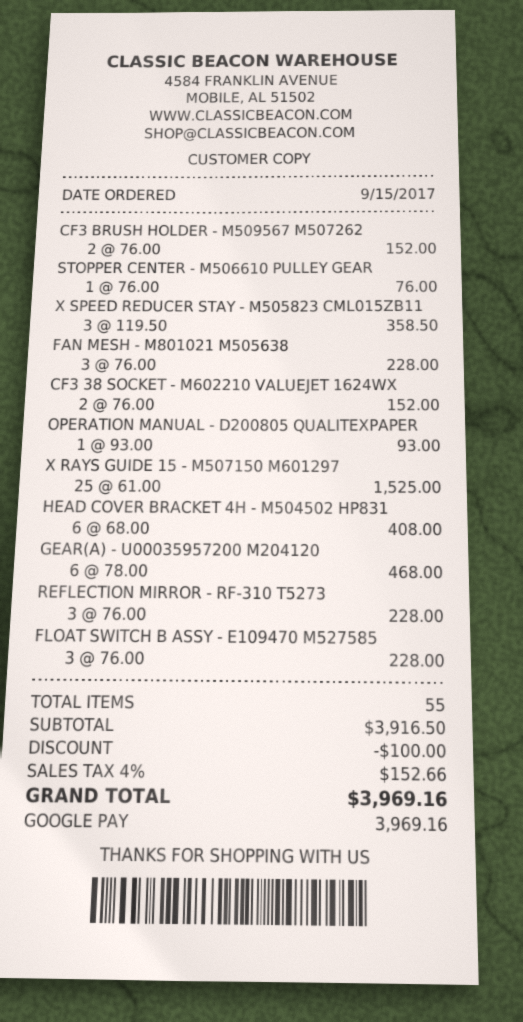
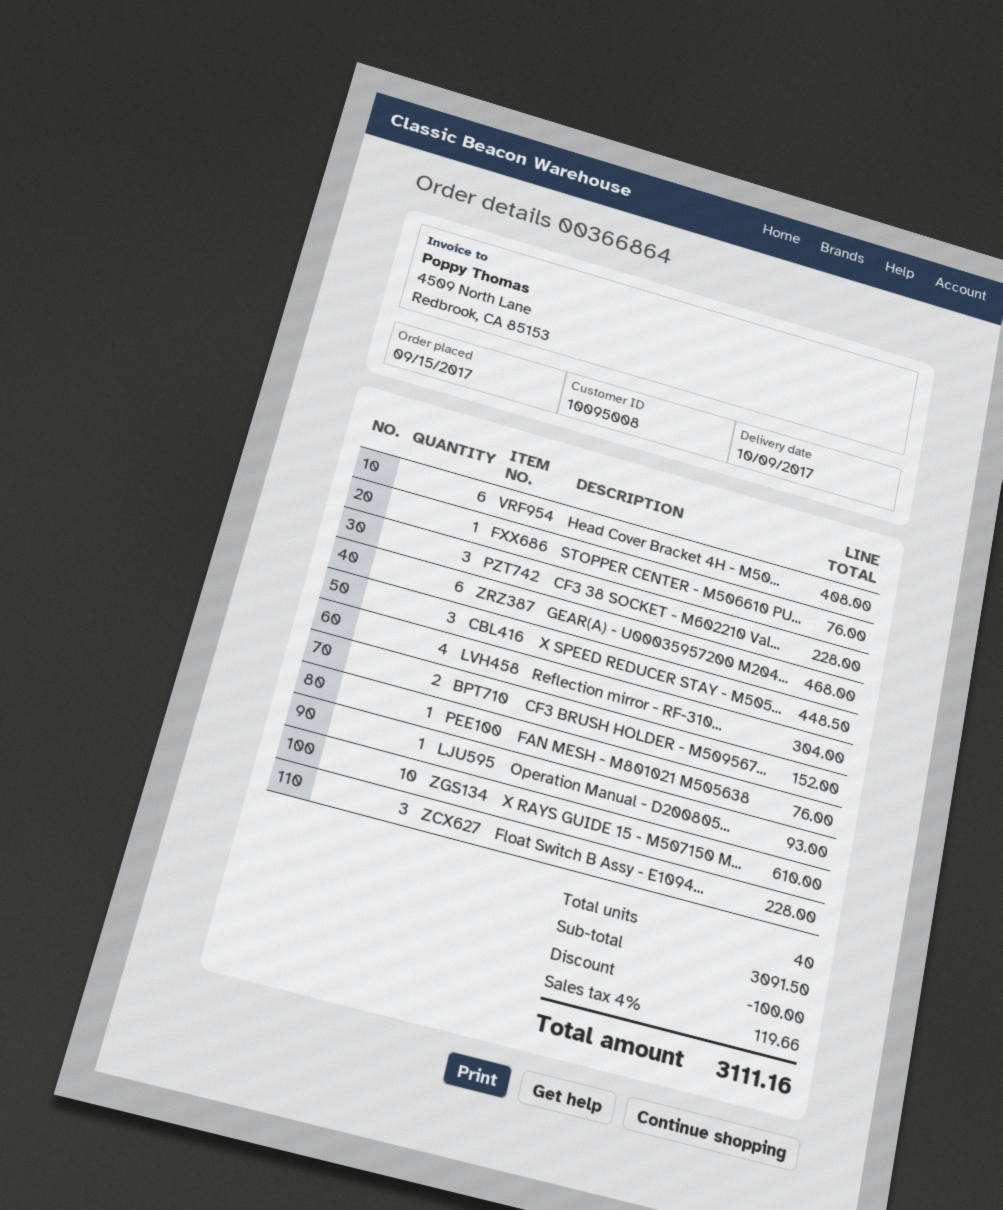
X SPEED REDUCER STAY - M505823 CML015ZB11: 3 for 358.50 -> 3 for 448.50
FAN MESH - M801021 M505638: 3 for 228.00 -> 1 for 76.00
CF3 38 SOCKET - M602210 VALUEJET 1624WX: 2 for 152.00 -> 3 for 228.00
X RAYS GUIDE 15 - M507150 M601297: 25 for 1525.00 -> 10 for 610.00
REFLECTION MIRROR - RF-310 T5273: 3 for 228.00 -> 4 for 304.00
total quantity: 55 -> 40
subtotal: 3916.50 -> 3091.50
tax: 4% = 152.66 -> 4% = 119.66
total: 3969.16 -> 3111.16

